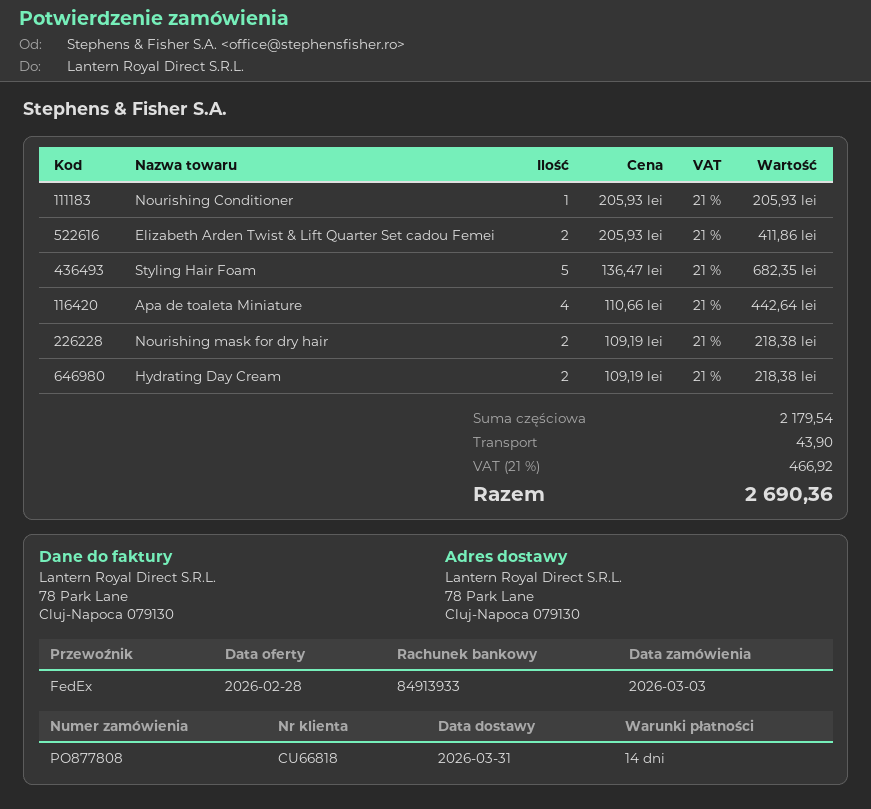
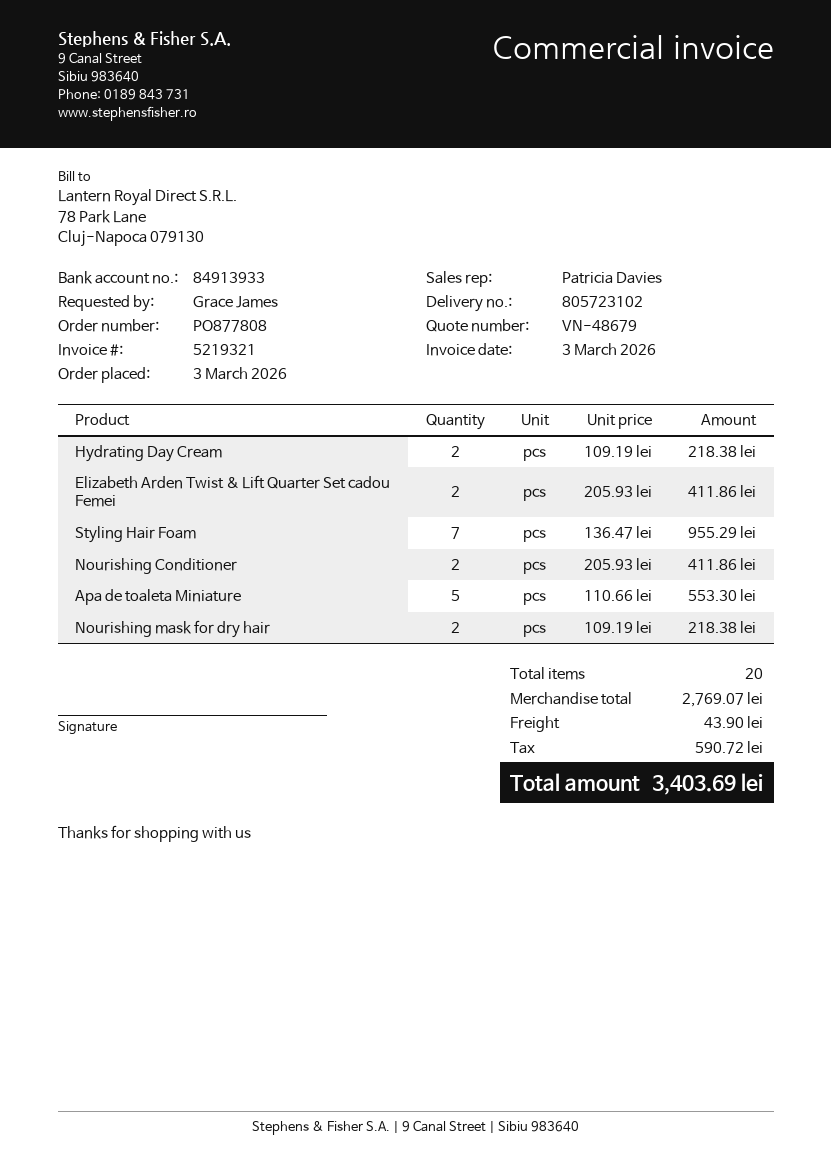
Nourishing Conditioner: 1 x 205.93 = 205.93 -> 2 x 205.93 = 411.86
Styling Hair Foam: 5 x 136.47 = 682.35 -> 7 x 136.47 = 955.29
Apa de toaleta Miniature: 4 x 110.66 = 442.64 -> 5 x 110.66 = 553.30
subtotal: 2179.54 -> 2769.07
tax: 466.92 -> 590.72
total: 2690.36 -> 3403.69

